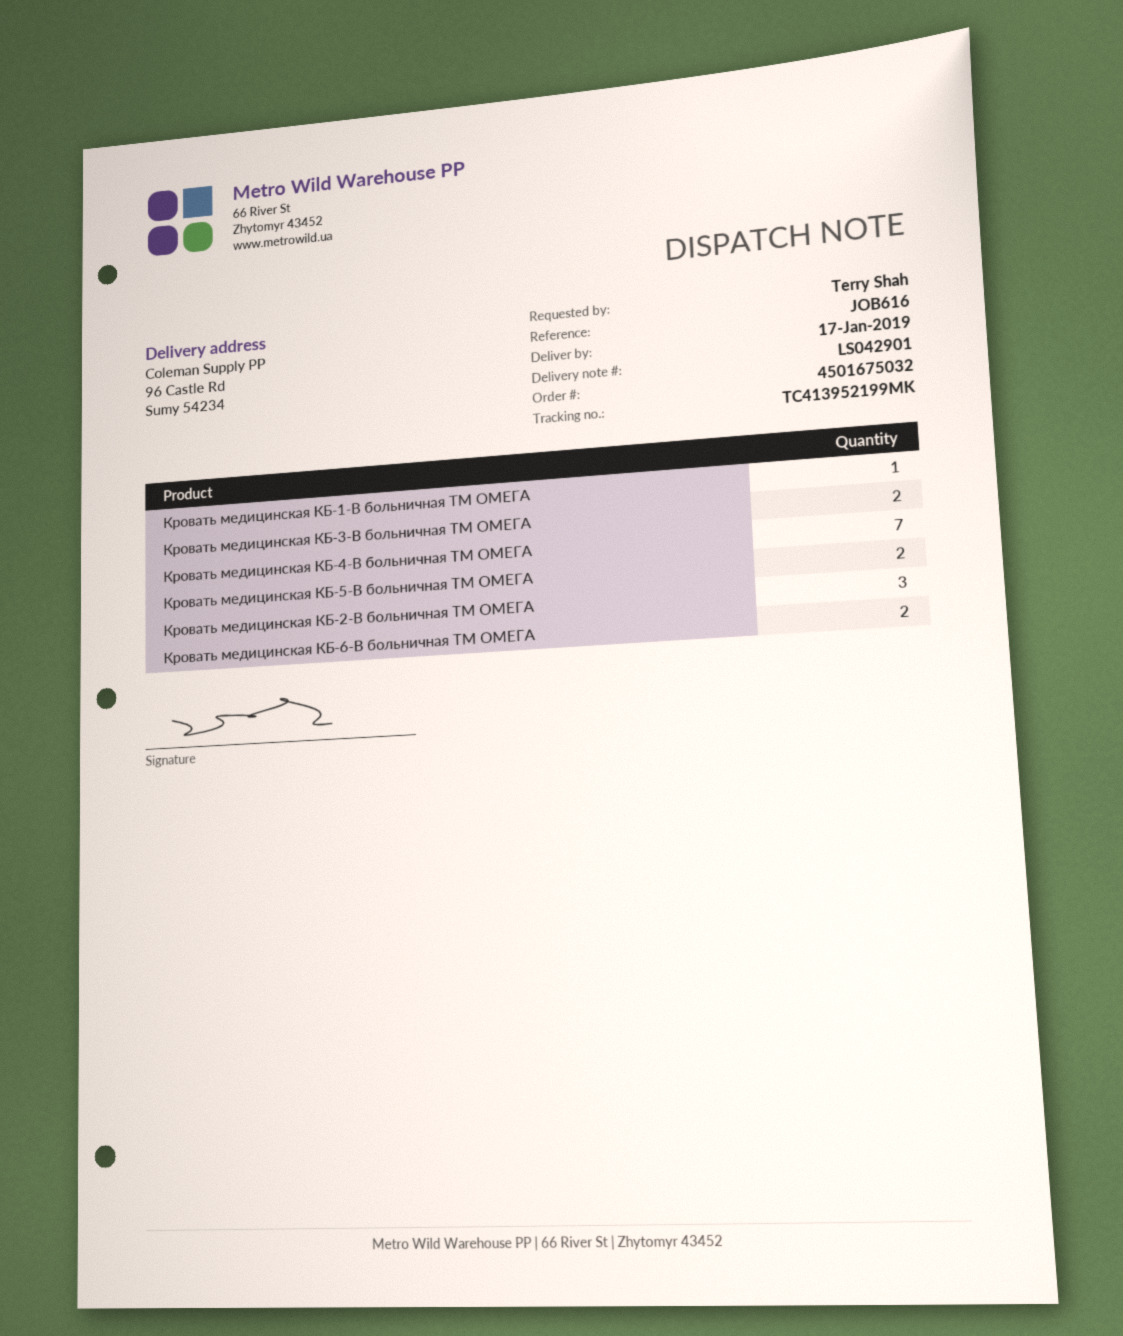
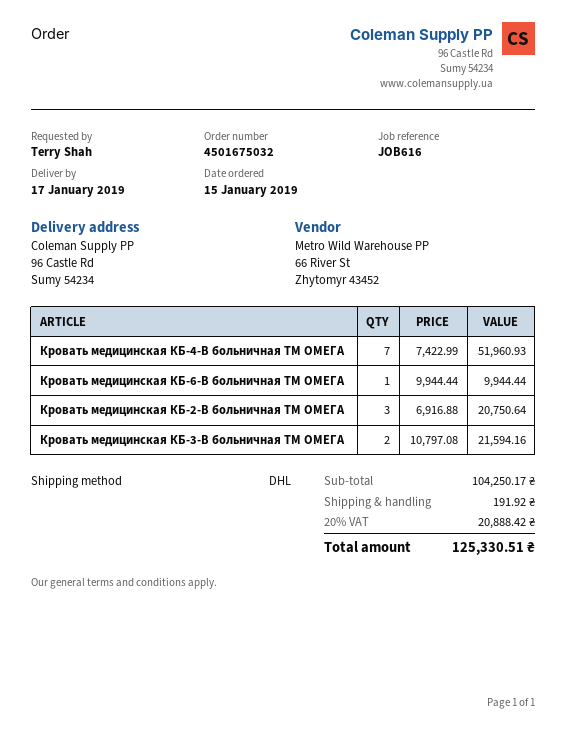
Кровать медицинская КБ-1-В больничная ТМ ОМЕГА: 1 -> none
Кровать медицинская КБ-5-В больничная ТМ ОМЕГА: 2 -> none
Кровать медицинская КБ-6-В больничная ТМ ОМЕГА: 2 -> 1

